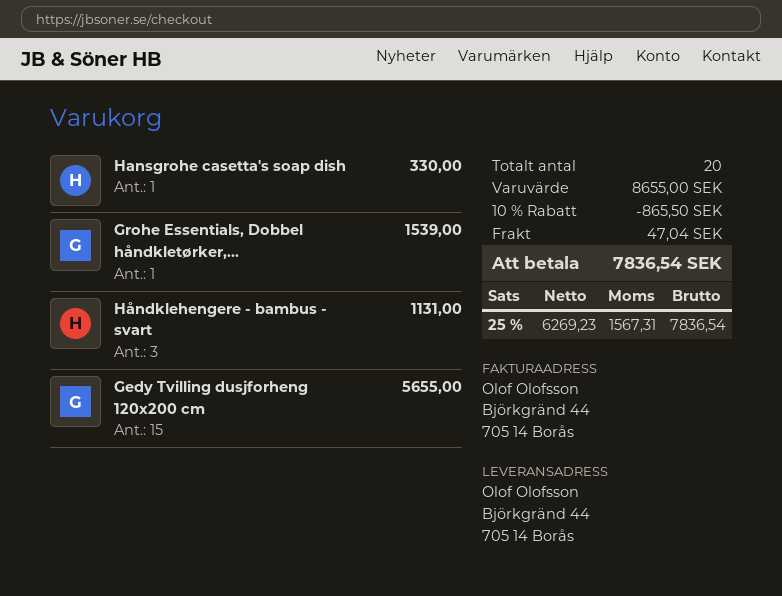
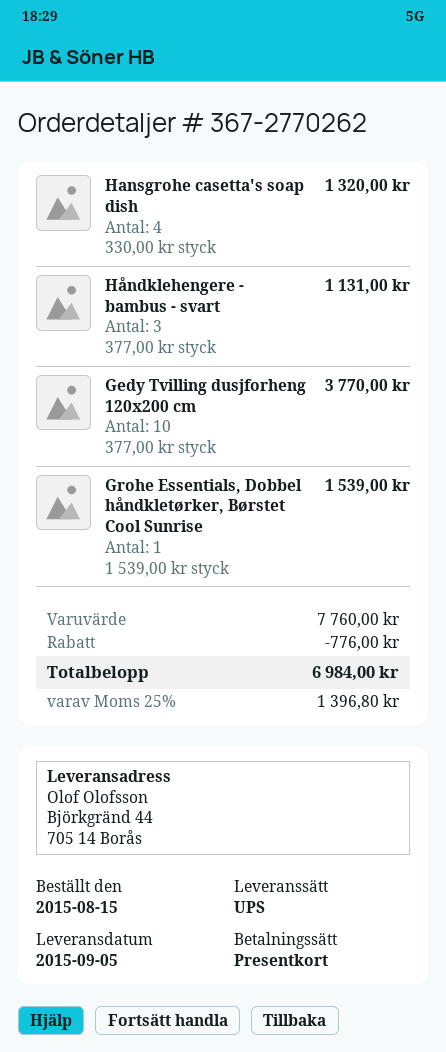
Hansgrohe casetta's soap dish: 1 for 330.00 -> 4 for 1320.00
Gedy Tvilling dusjforheng 120x200 cm: 15 for 5655.00 -> 10 for 3770.00
subtotal: 8655.00 -> 7760.00
discount: 865.50 -> 776.00
shipping: 47.04 -> none
tax: 25% = 1567.31 -> 25% = 1396.80
total: 7836.54 -> 6984.00

